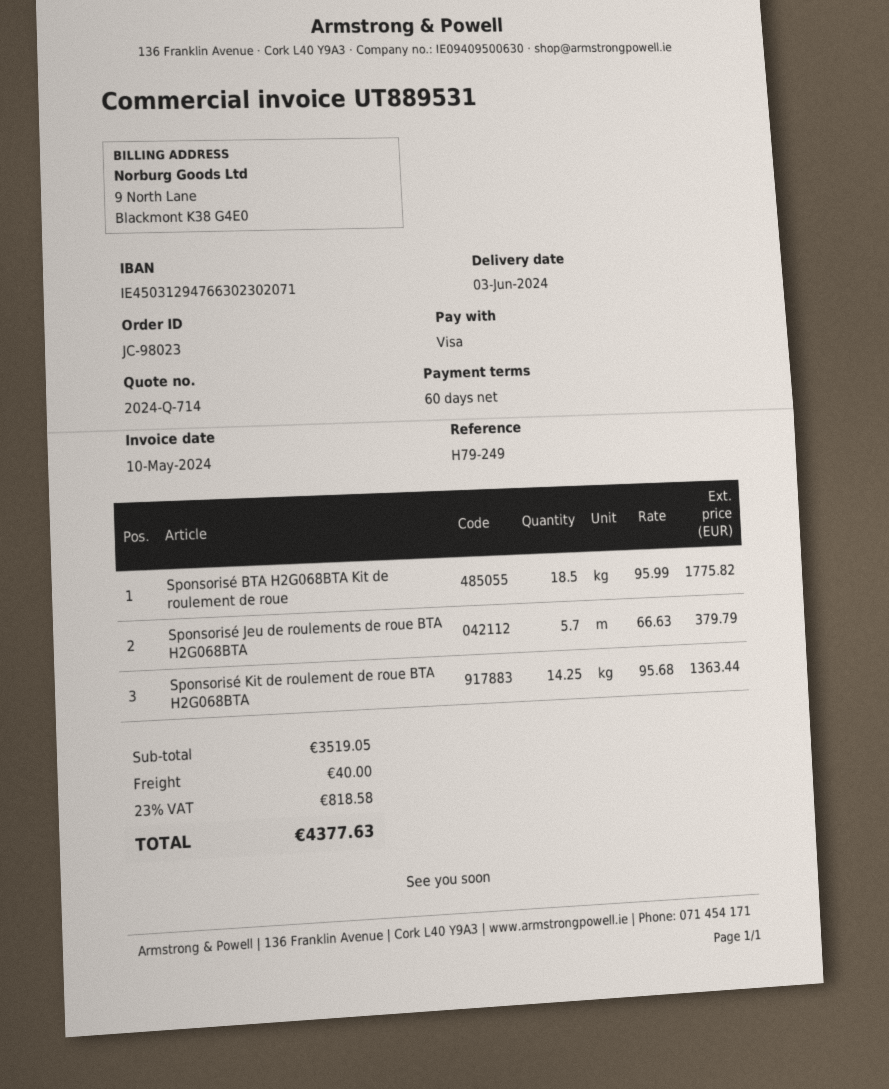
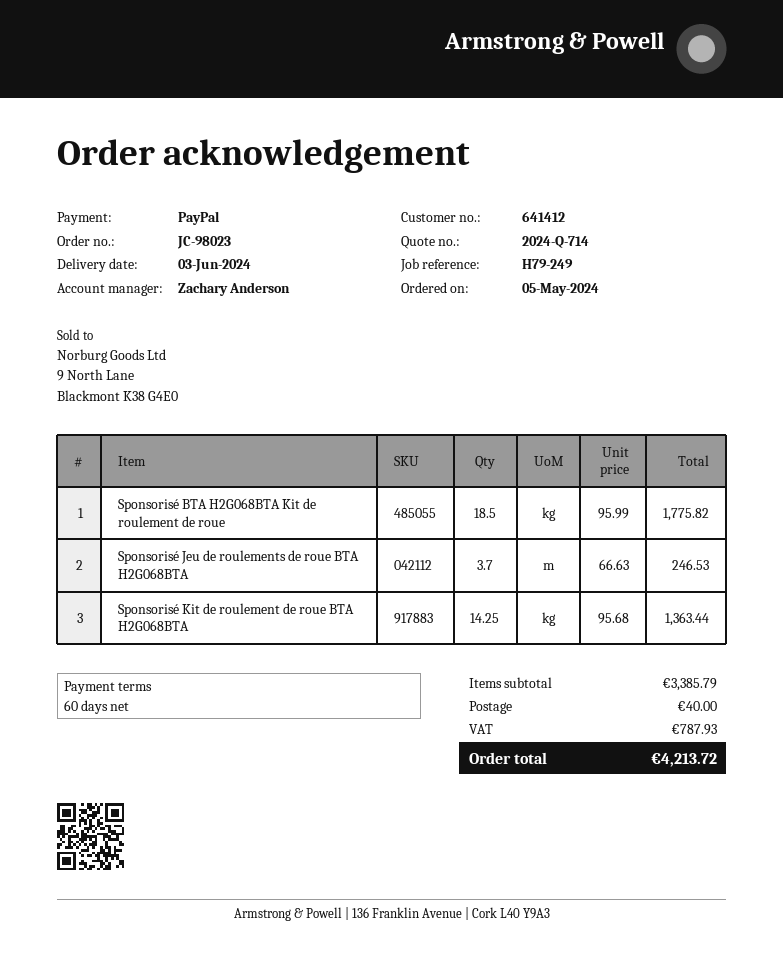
payment method: Visa -> PayPal
Sponsorisé Jeu de roulements de roue BTA H2G068BTA: 5.7 x 66.63 = 379.79 -> 3.7 x 66.63 = 246.53
subtotal: 3519.05 -> 3385.79
tax: 818.58 -> 787.93
total: 4377.63 -> 4213.72

